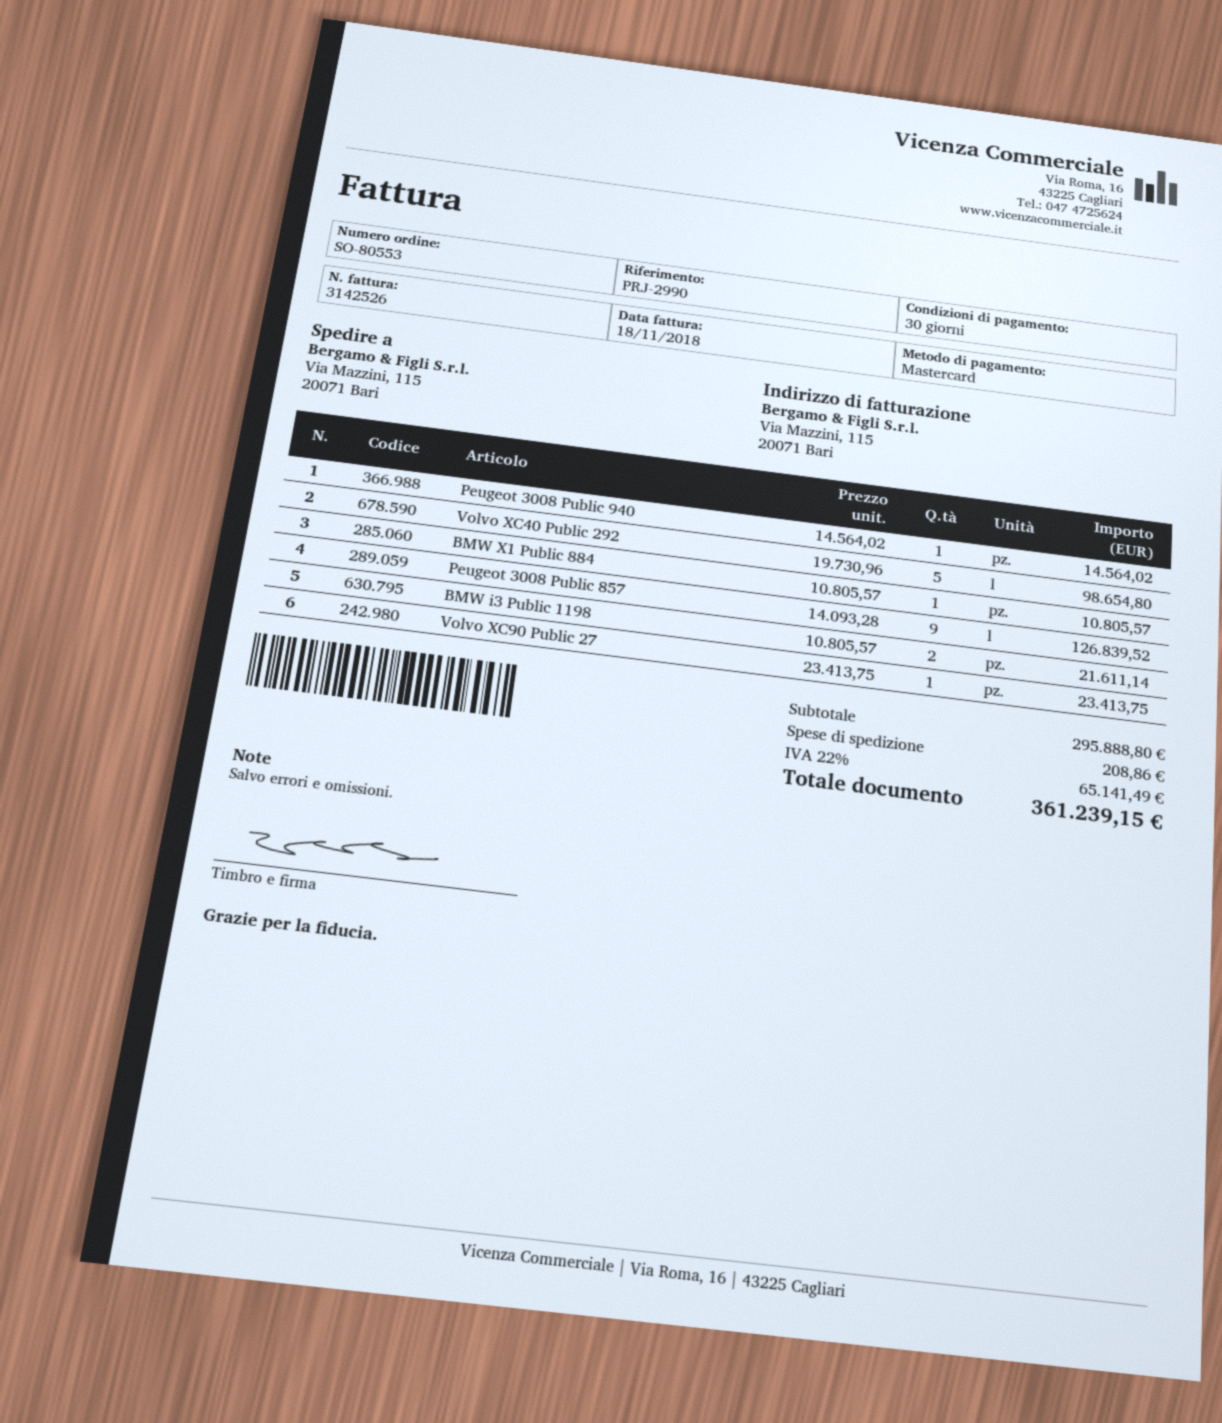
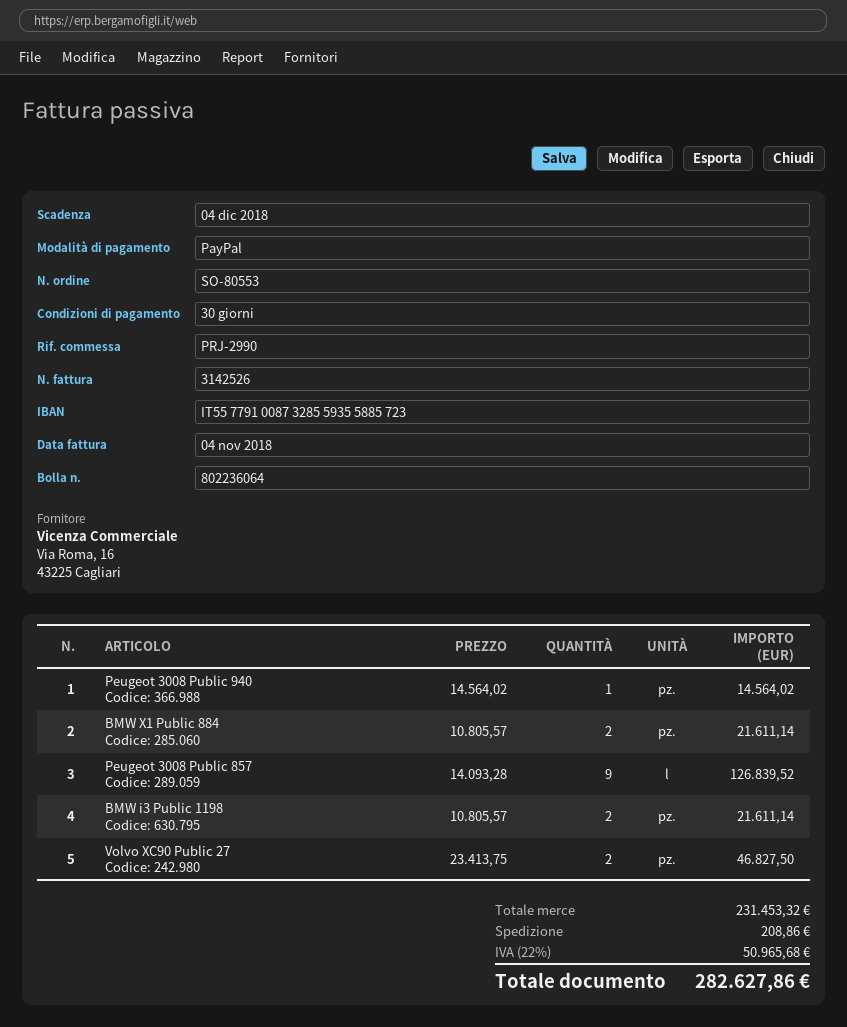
invoice date: 2018-11-18 -> 2018-11-04
payment method: Mastercard -> PayPal
Volvo XC40 Public 292: 5 x 19730.96 = 98654.80 -> none
BMW X1 Public 884: 1 x 10805.57 = 10805.57 -> 2 x 10805.57 = 21611.14
Volvo XC90 Public 27: 1 x 23413.75 = 23413.75 -> 2 x 23413.75 = 46827.50
subtotal: 295888.80 -> 231453.32
tax: 22% = 65141.49 -> 22% = 50965.68
total: 361239.15 -> 282627.86

